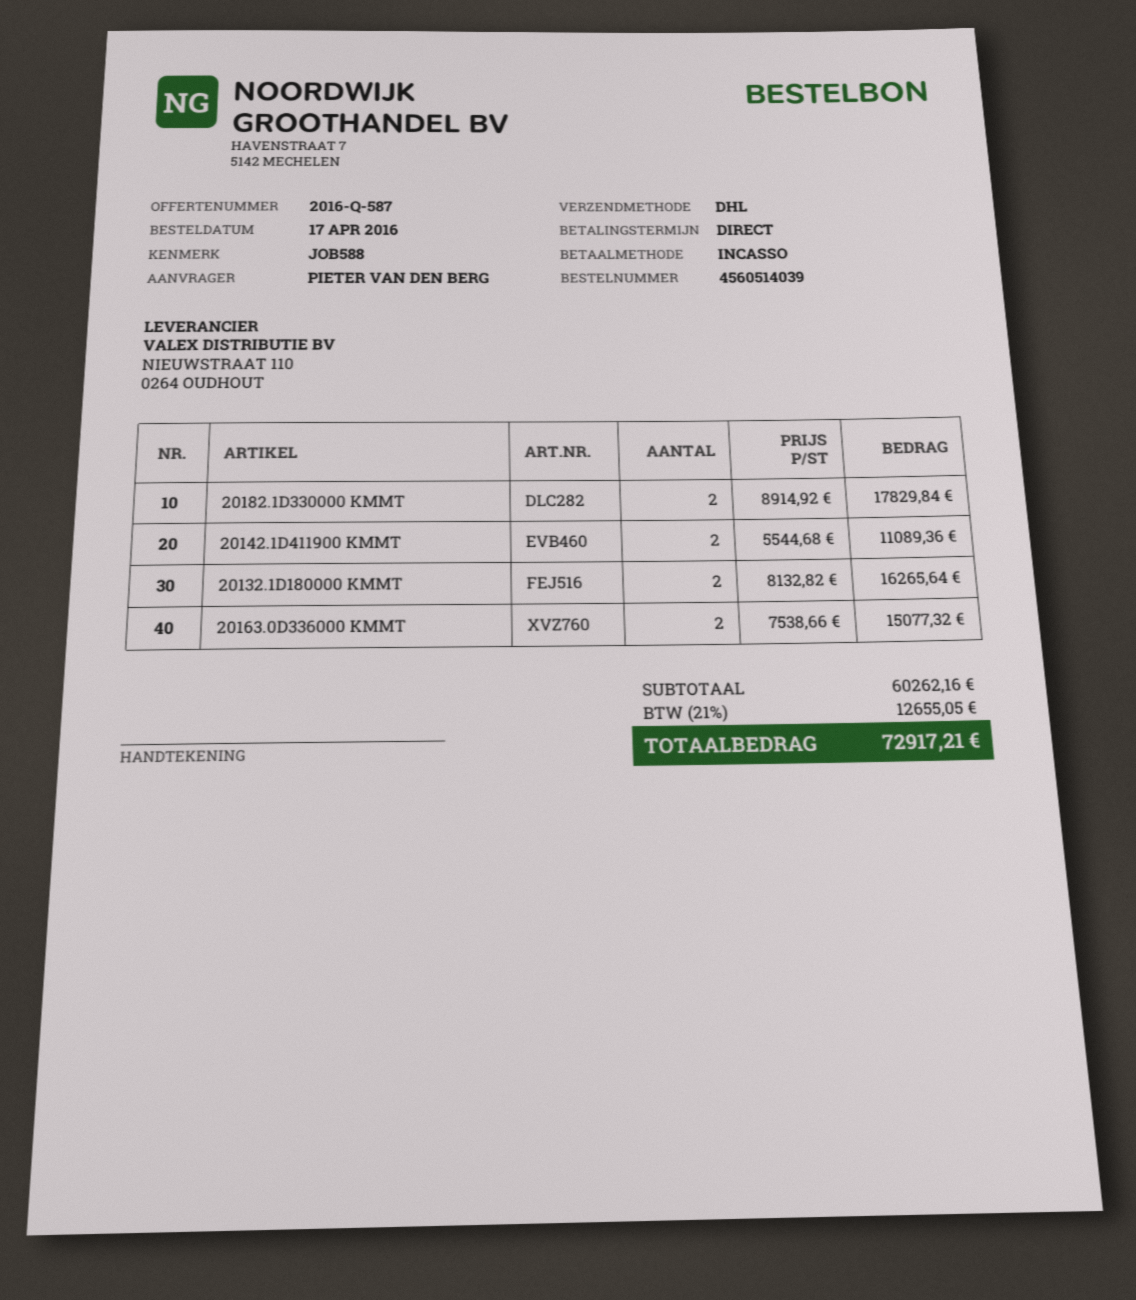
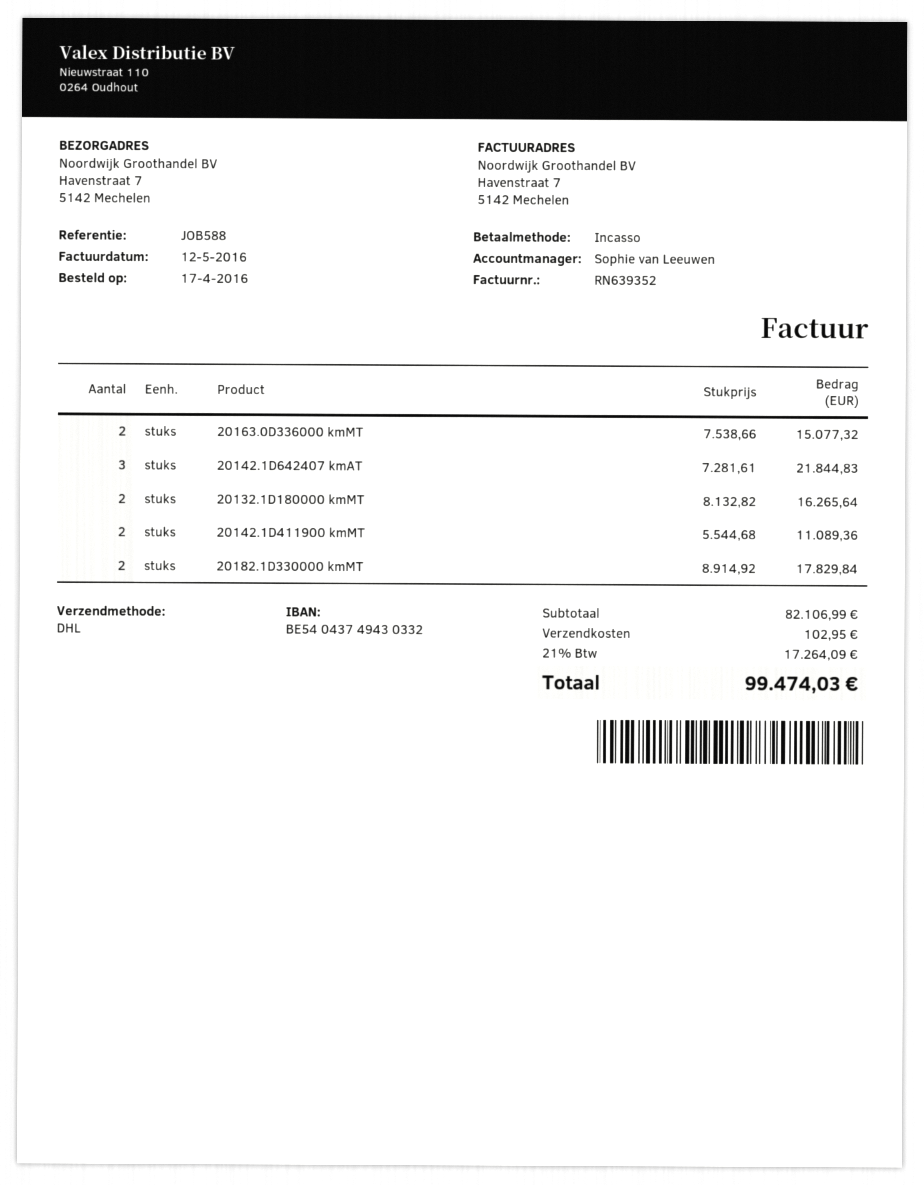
20142.1D642407 kmAT: none -> 3 x 7281.61 = 21844.83
subtotal: 60262.16 -> 82106.99
shipping: none -> 102.95
tax: 21% = 12655.05 -> 21% = 17264.09
total: 72917.21 -> 99474.03

